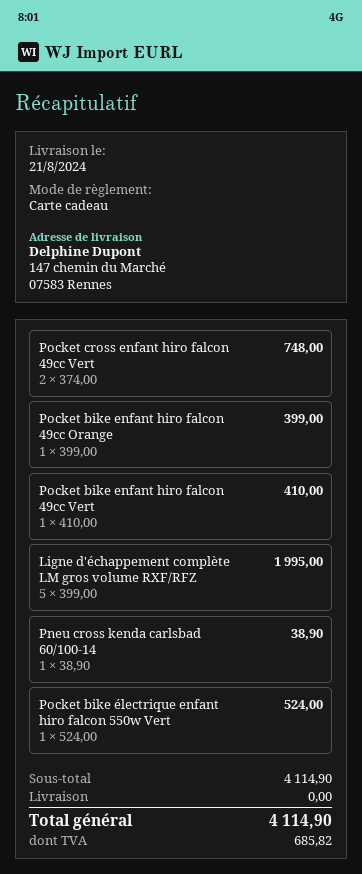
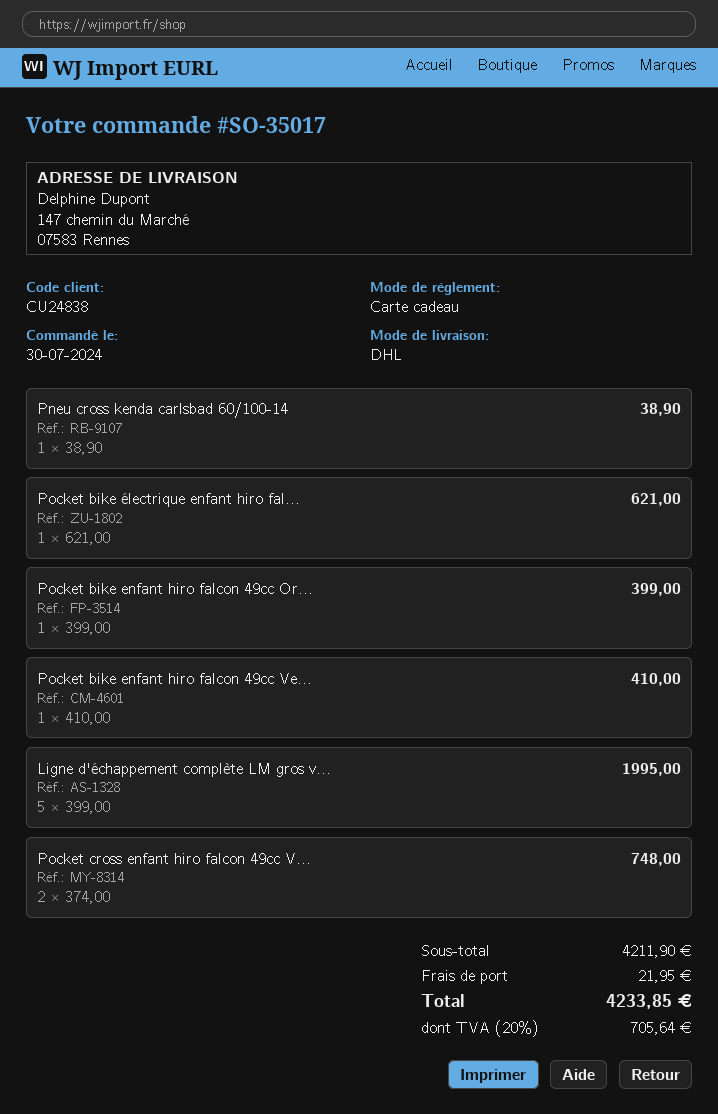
Pocket bike électrique enfant hiro falcon 550w Vert: 1 x 524.00 = 524.00 -> 1 x 621.00 = 621.00
subtotal: 4114.90 -> 4211.90
shipping: 0.00 -> 21.95
tax: 685.82 -> 705.64
total: 4114.90 -> 4233.85

